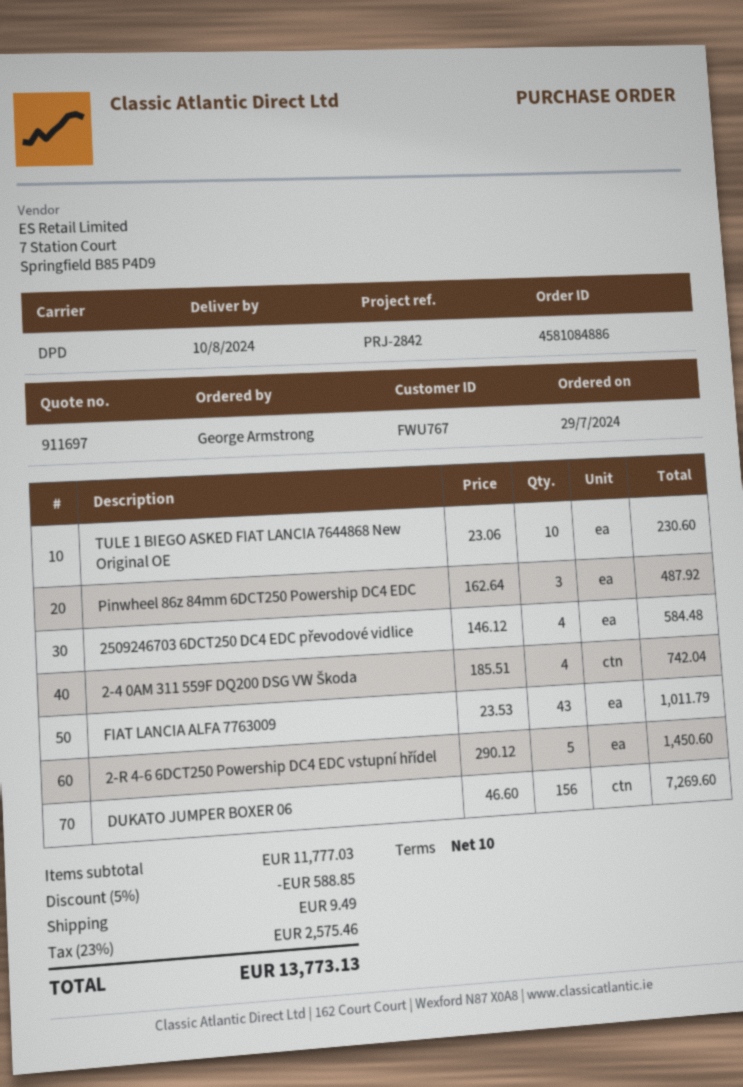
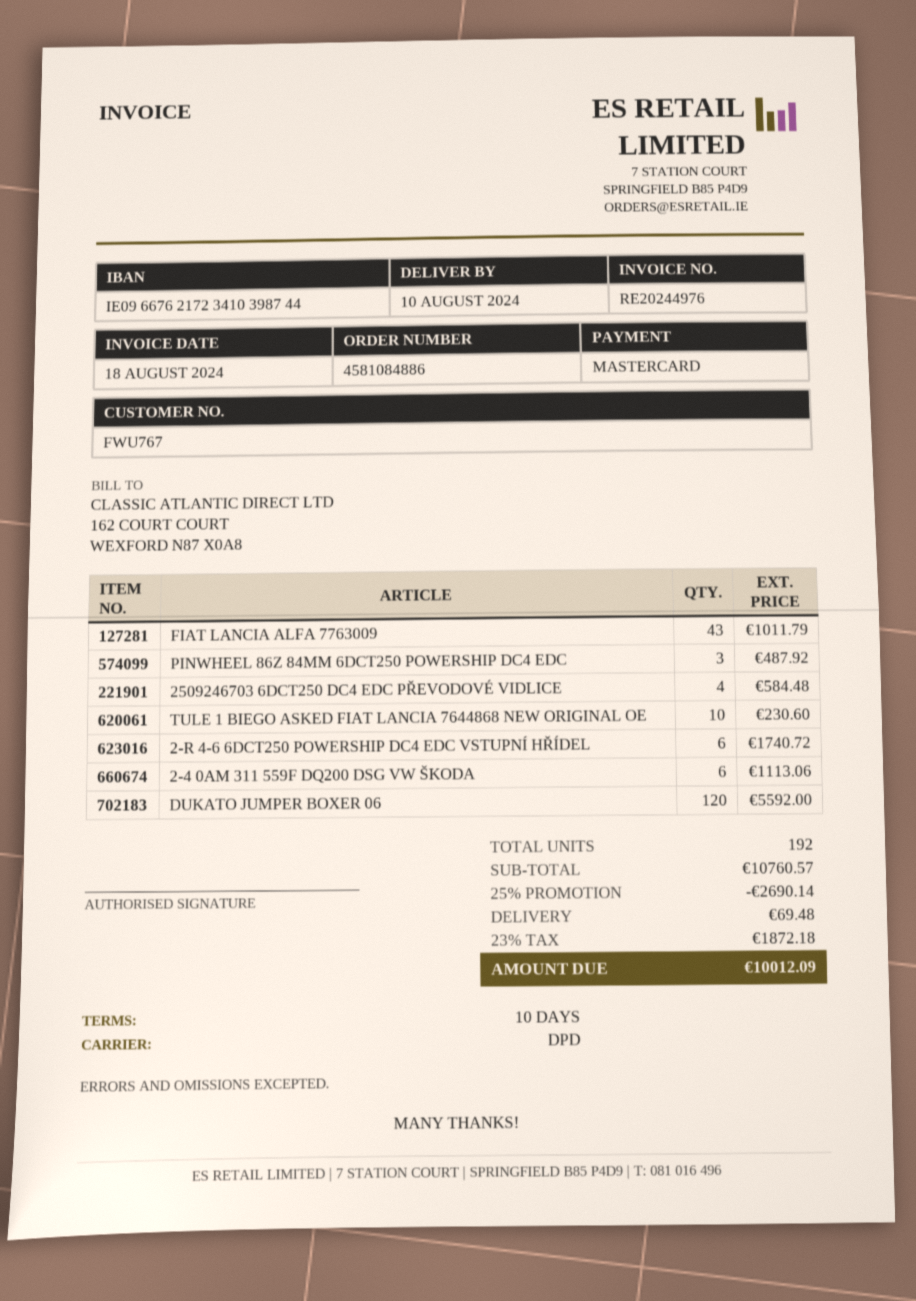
2-4 0AM 311 559F DQ200 DSG VW Škoda: 4 for 742.04 -> 6 for 1113.06
2-R 4-6 6DCT250 Powership DC4 EDC vstupní hřídel: 5 for 1450.60 -> 6 for 1740.72
DUKATO JUMPER BOXER 06: 156 for 7269.60 -> 120 for 5592.00
subtotal: 11777.03 -> 10760.57
discount: 5% = 588.85 -> 25% = 2690.14
shipping: 9.49 -> 69.48
tax: 23% = 2575.46 -> 23% = 1872.18
total: 13773.13 -> 10012.09

